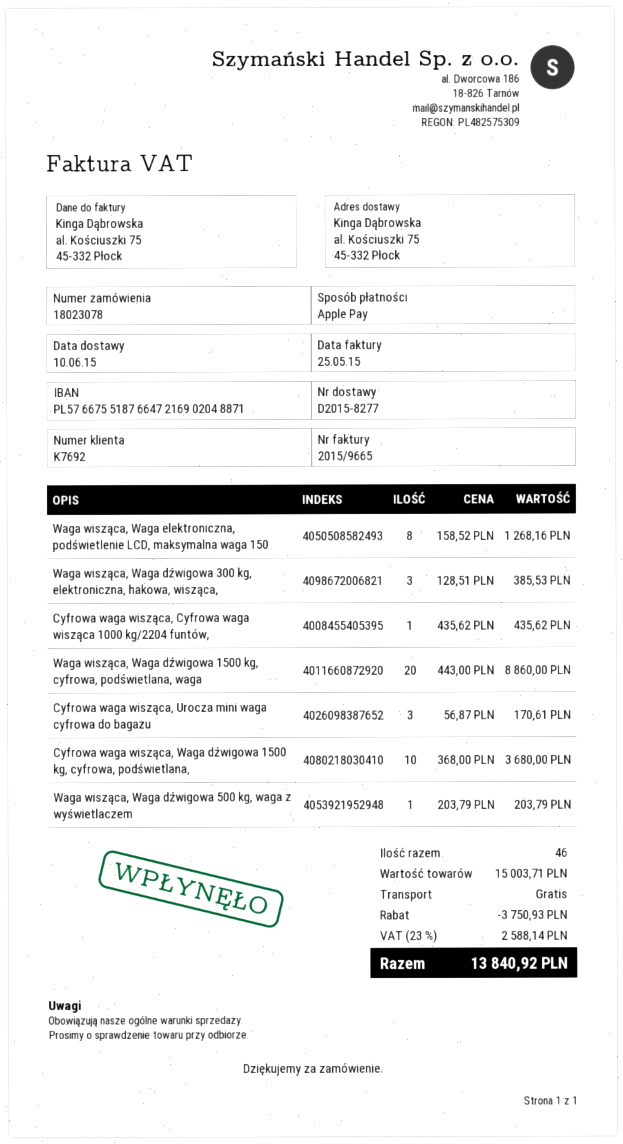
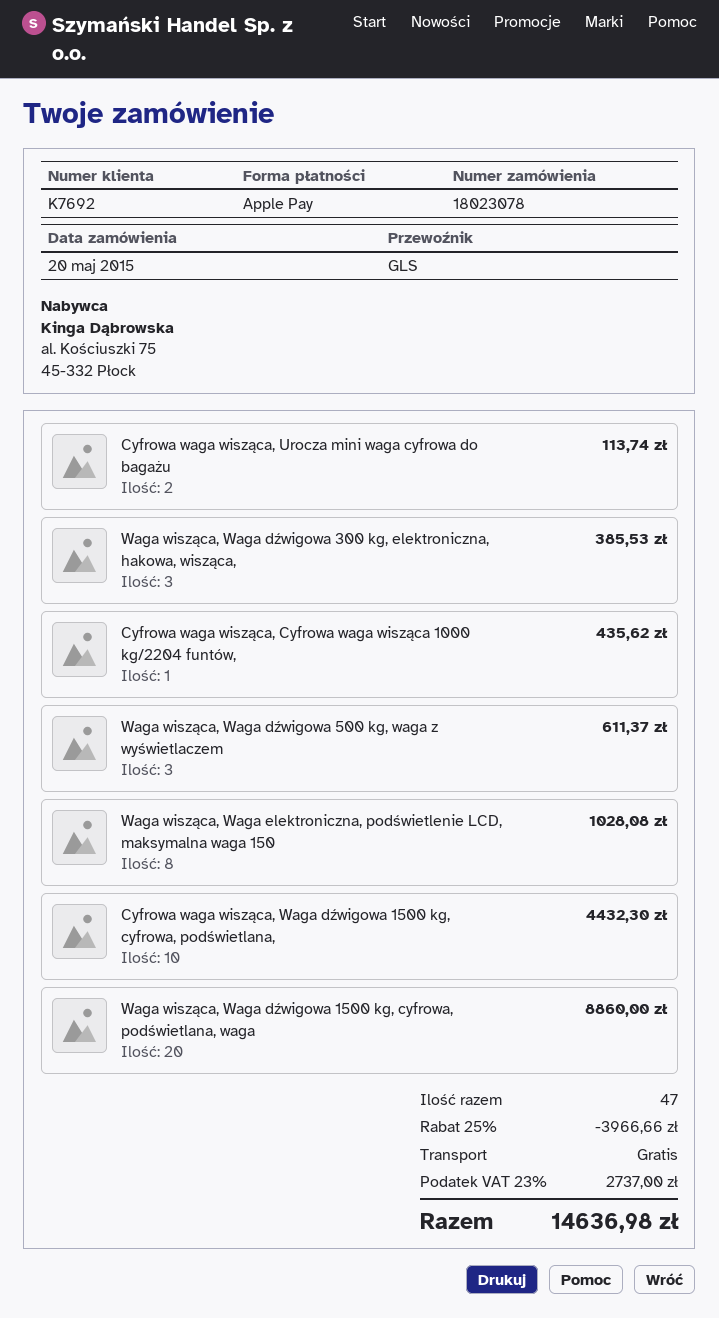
Waga wisząca, Waga elektroniczna, podświetlenie LCD, maksymalna waga 150: 8 for 1268.16 -> 8 for 1028.08
Cyfrowa waga wisząca, Urocza mini waga cyfrowa do bagażu: 3 for 170.61 -> 2 for 113.74
Cyfrowa waga wisząca, Waga dźwigowa 1500 kg, cyfrowa, podświetlana,: 10 for 3680.00 -> 10 for 4432.30
Waga wisząca, Waga dźwigowa 500 kg, waga z wyświetlaczem: 1 for 203.79 -> 3 for 611.37
total quantity: 46 -> 47
discount: 3750.93 -> 3966.66
tax: 23% = 2588.14 -> 23% = 2737.00
total: 13840.92 -> 14636.98

